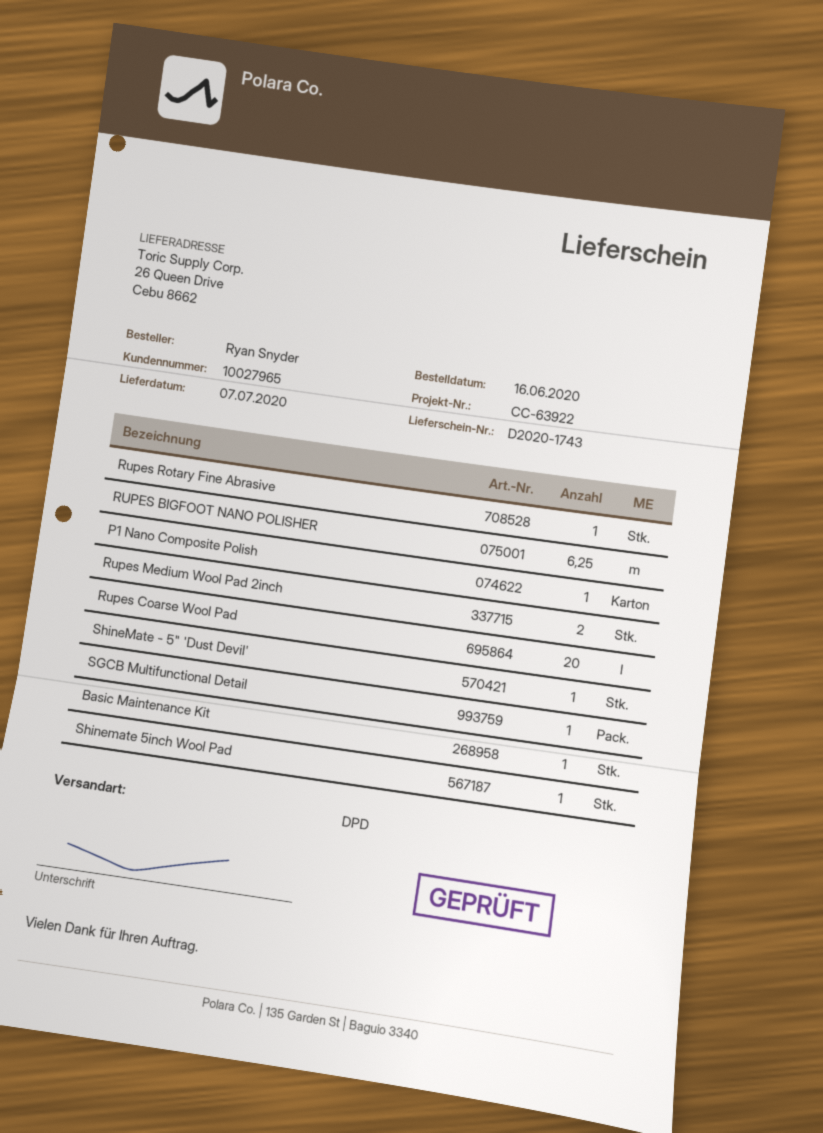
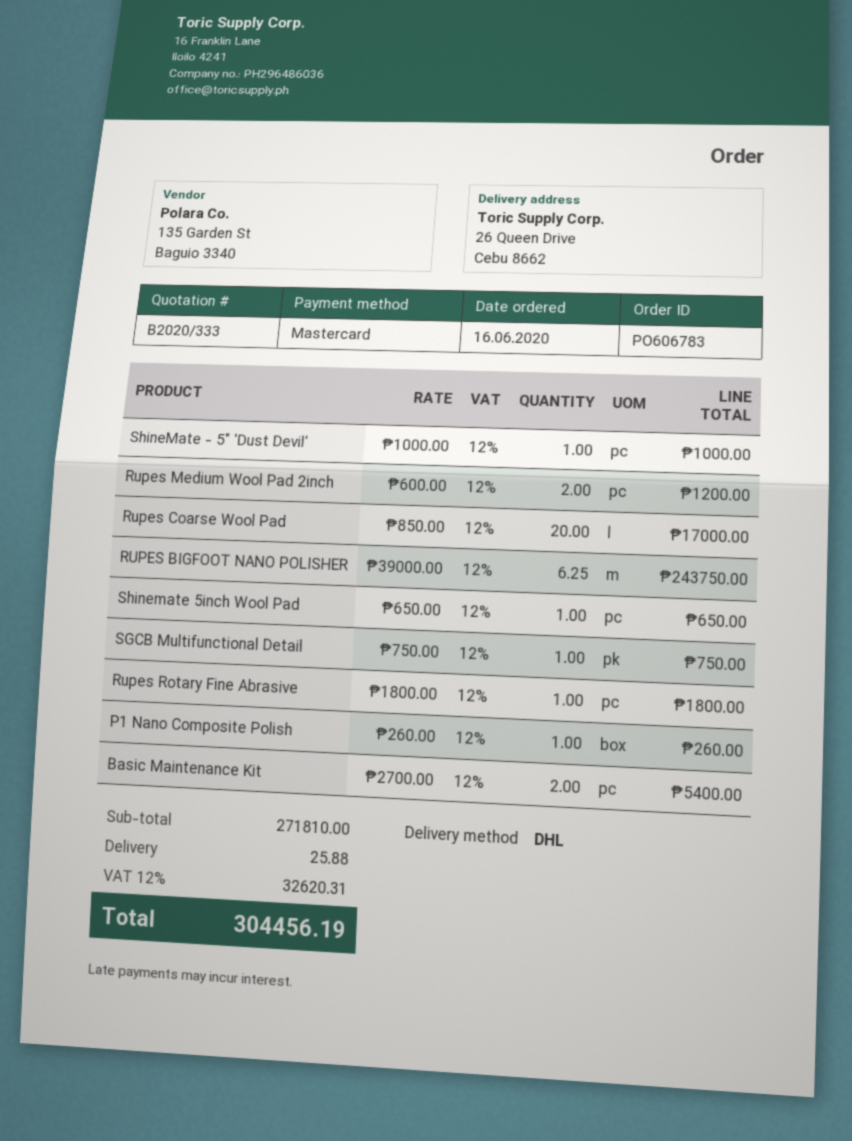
shipping method: DPD -> DHL
Basic Maintenance Kit: 1 -> 2

